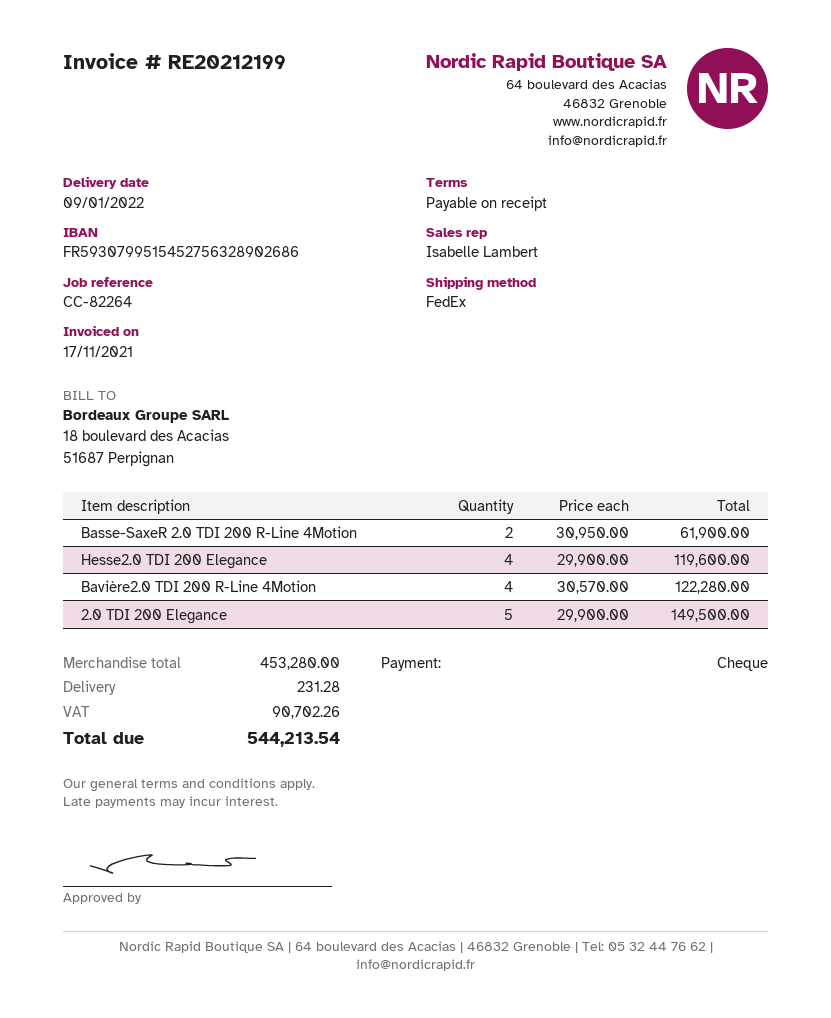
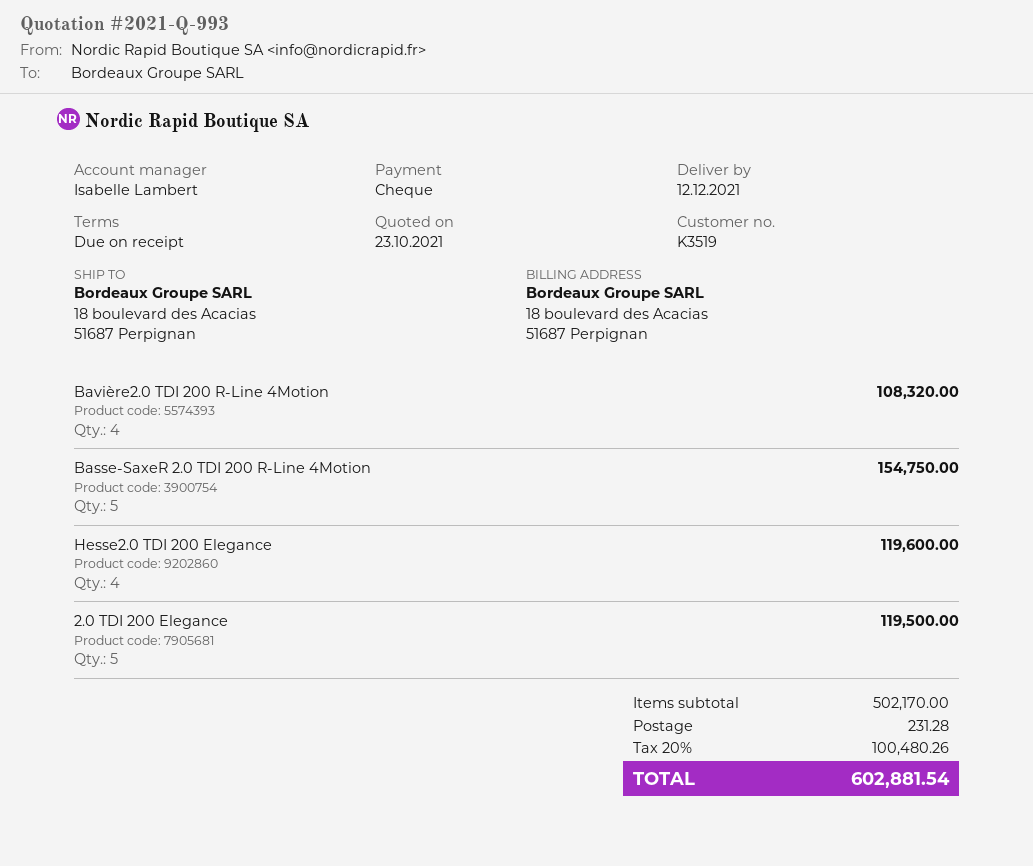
delivery date: 2022-01-09 -> 2021-12-12
Basse-SaxeR 2.0 TDI 200 R-Line 4Motion: 2 for 61900.00 -> 5 for 154750.00
Bavière2.0 TDI 200 R-Line 4Motion: 4 for 122280.00 -> 4 for 108320.00
2.0 TDI 200 Elegance: 5 for 149500.00 -> 5 for 119500.00
subtotal: 453280.00 -> 502170.00
tax: 90702.26 -> 100480.26
total: 544213.54 -> 602881.54

